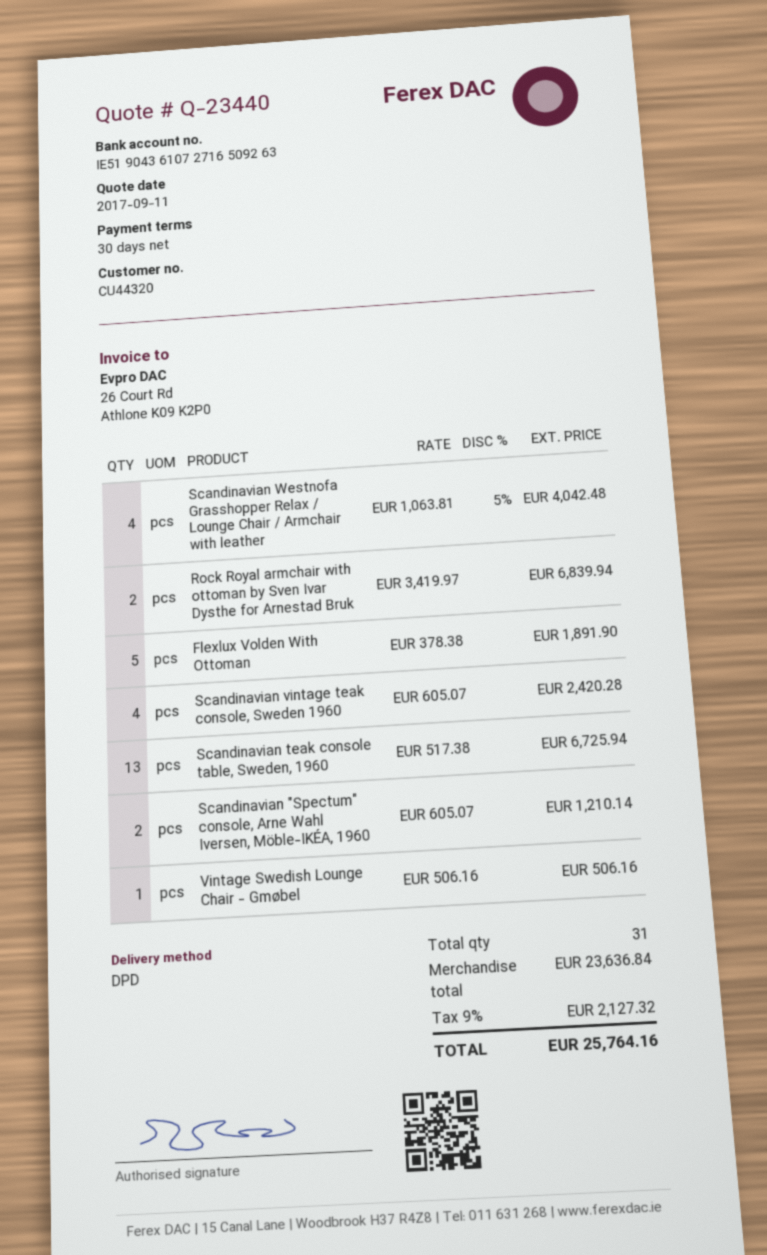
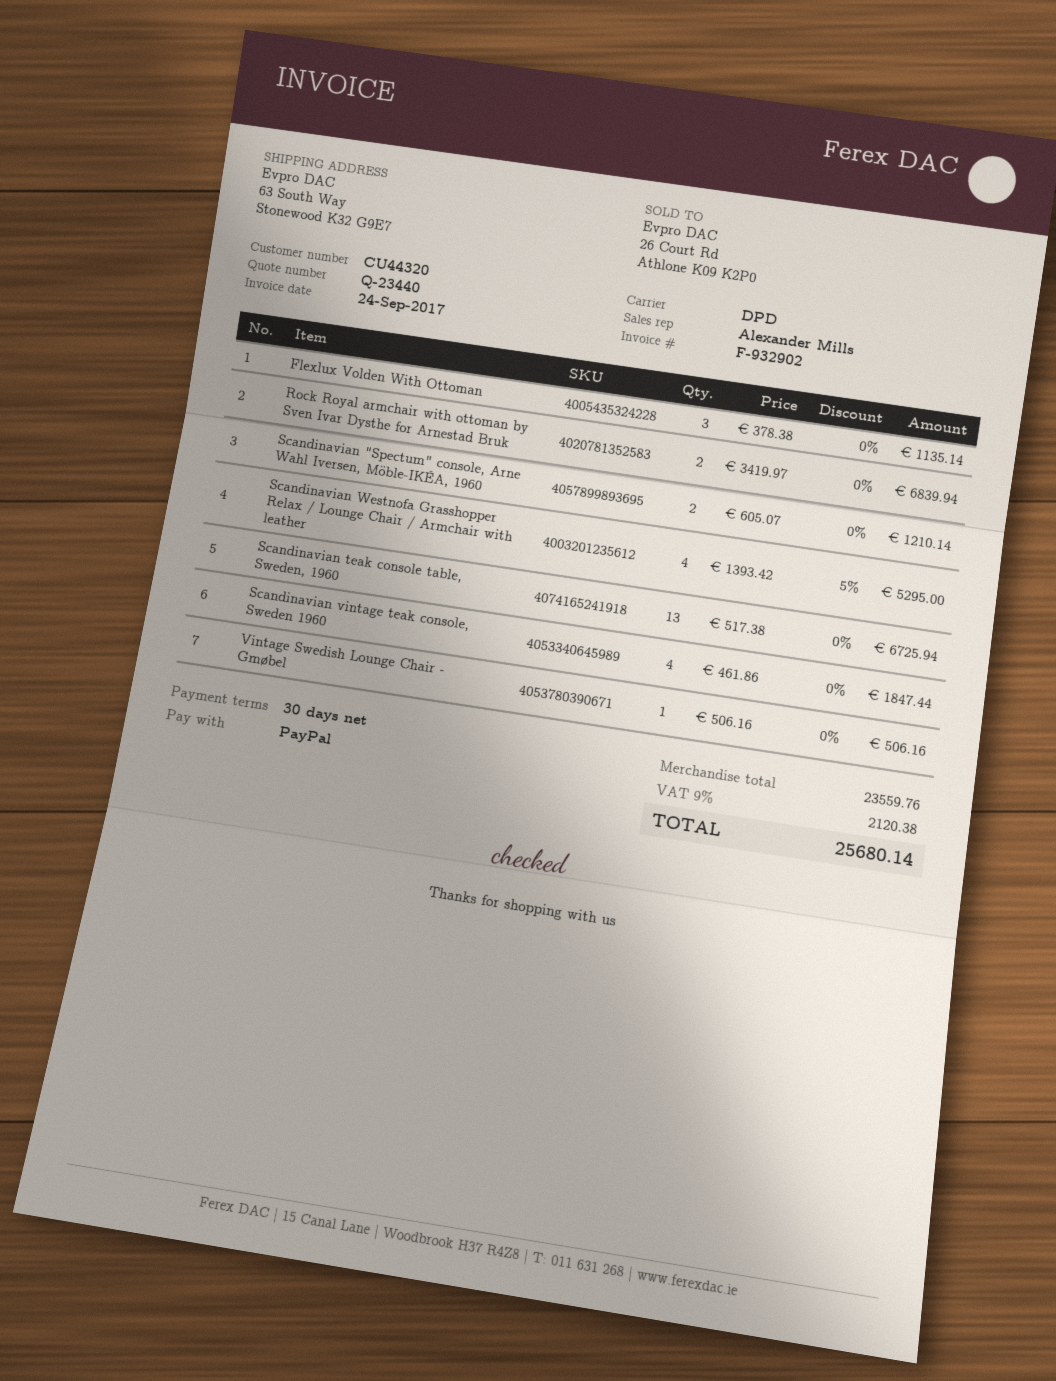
Scandinavian Westnofa Grasshopper Relax / Lounge Chair / Armchair with leather: 4 x 1063.81 - 5% = 4042.48 -> 4 x 1393.42 - 5% = 5295.00
Flexlux Volden With Ottoman: 5 x 378.38 = 1891.90 -> 3 x 378.38 = 1135.14
Scandinavian vintage teak console, Sweden 1960: 4 x 605.07 = 2420.28 -> 4 x 461.86 = 1847.44
subtotal: 23636.84 -> 23559.76
tax: 9% = 2127.32 -> 9% = 2120.38
total: 25764.16 -> 25680.14

